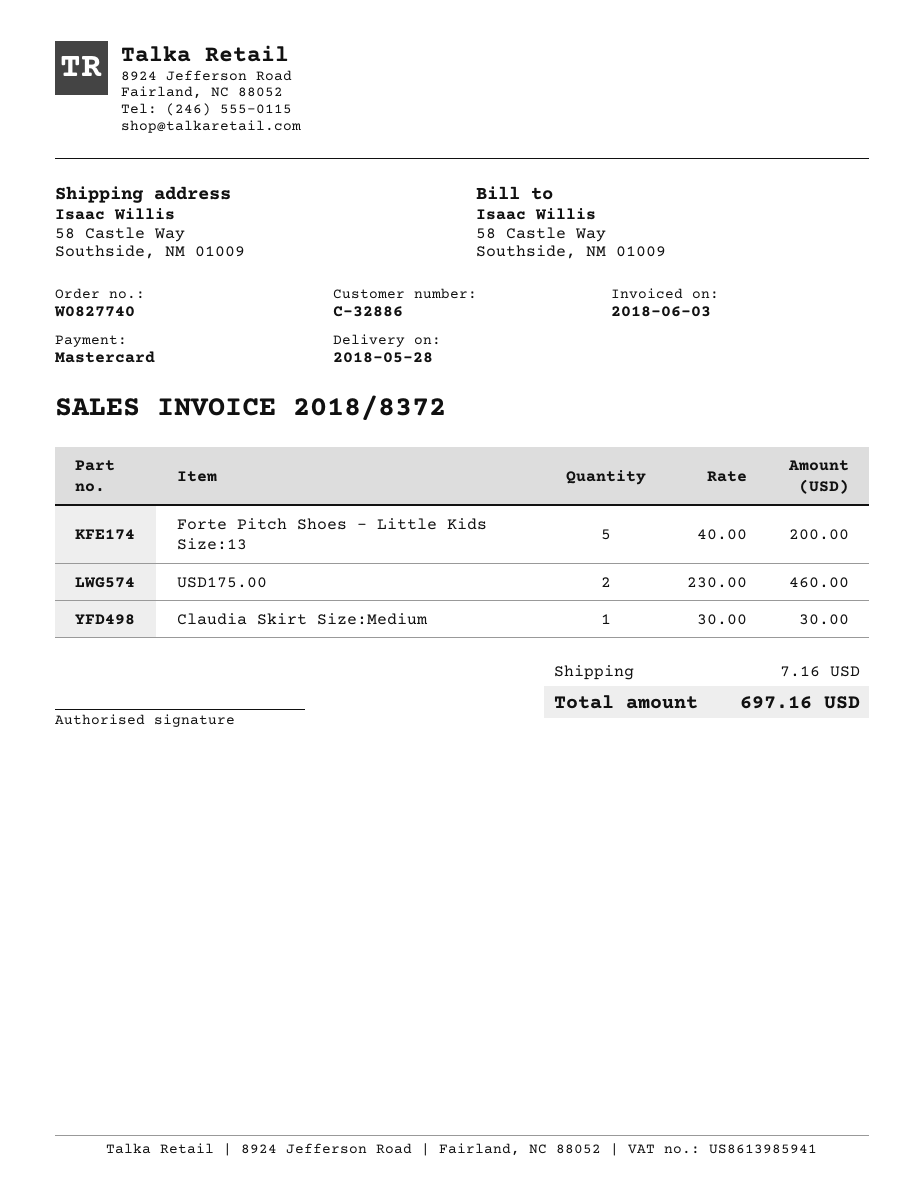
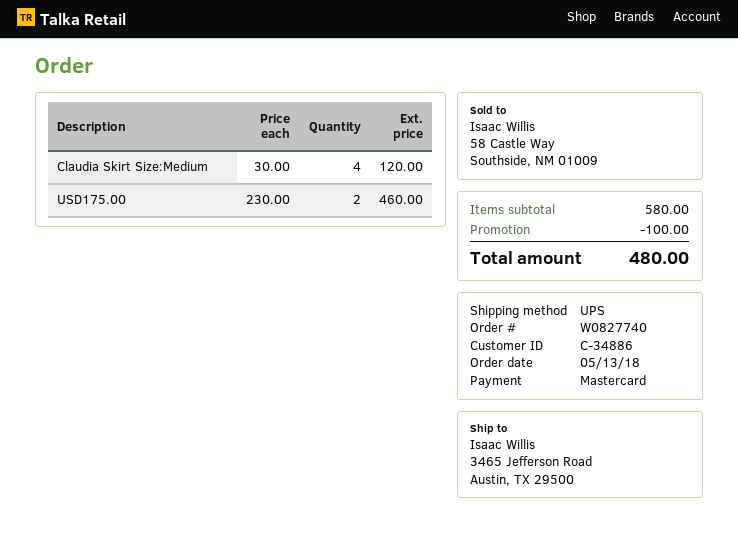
customer number: C-32886 -> C-34886
ship to: 58 Castle Way, Southside, NM 01009 -> 3465 Jefferson Road, Austin, TX 29500
Forte Pitch Shoes - Little Kids Size:13: 5 x 40.00 = 200.00 -> none
Claudia Skirt Size:Medium: 1 x 30.00 = 30.00 -> 4 x 30.00 = 120.00
discount: none -> 100.00
shipping: 7.16 -> none
total: 697.16 -> 480.00

